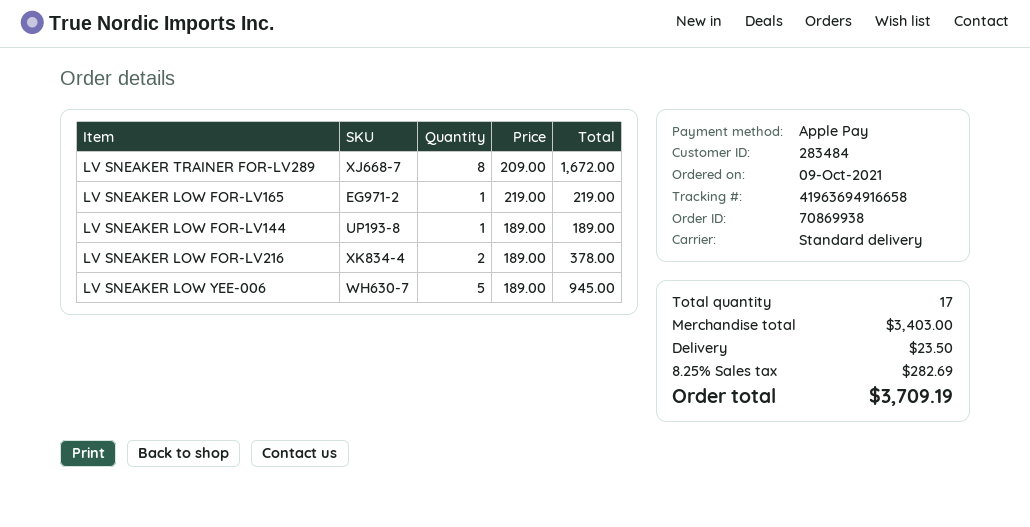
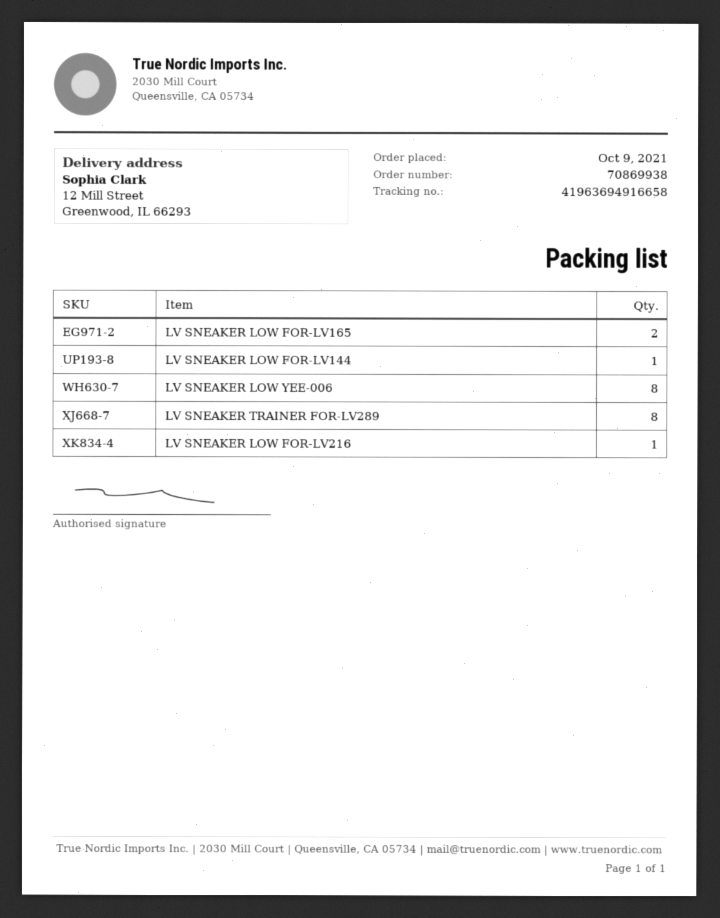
LV SNEAKER LOW FOR-LV165: 1 -> 2
LV SNEAKER LOW FOR-LV216: 2 -> 1
LV SNEAKER LOW YEE-006: 5 -> 8

